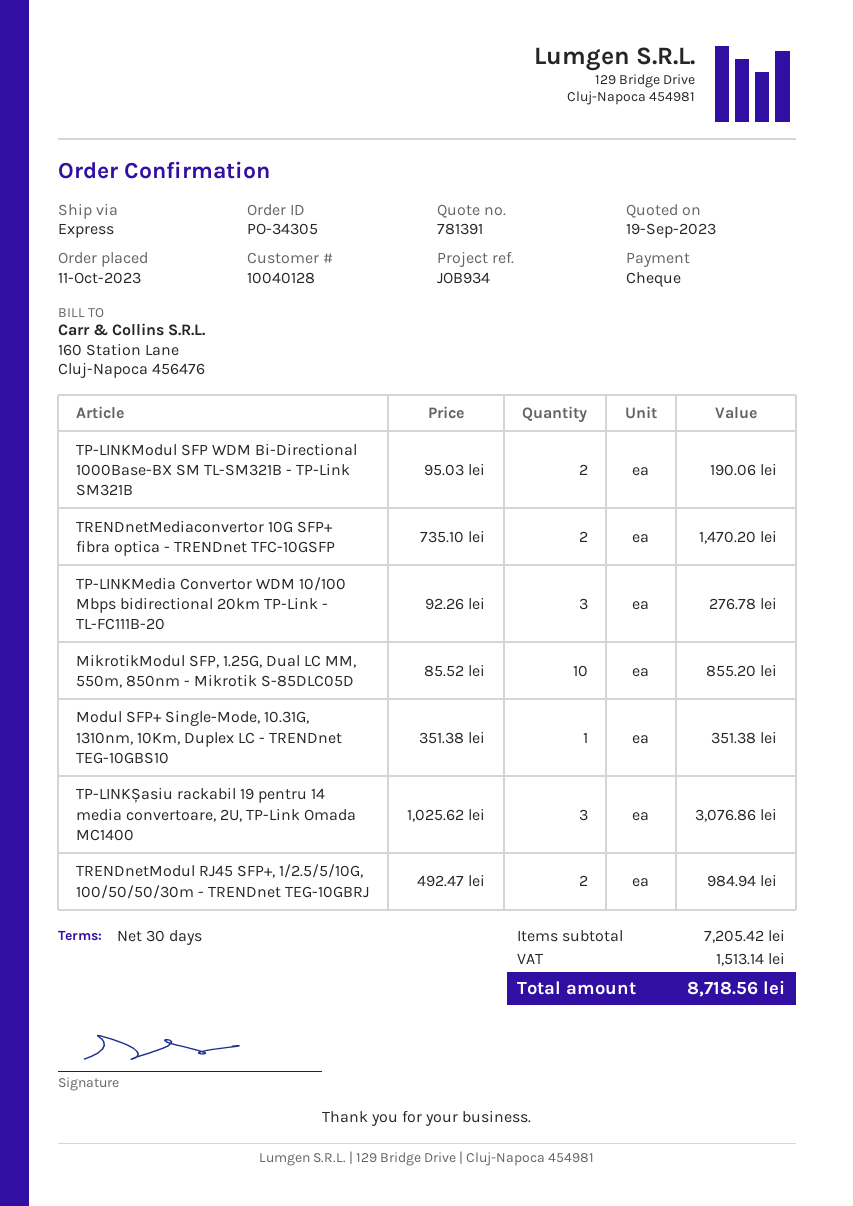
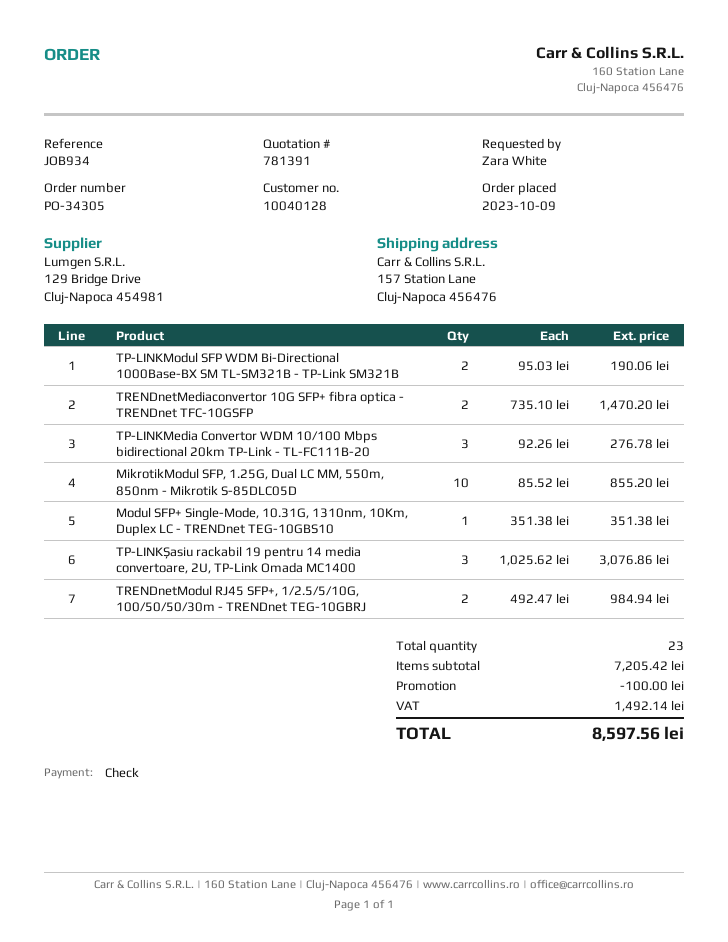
order date: 2023-10-11 -> 2023-10-09
discount: none -> 100.00
tax: 1513.14 -> 1492.14
total: 8718.56 -> 8597.56

